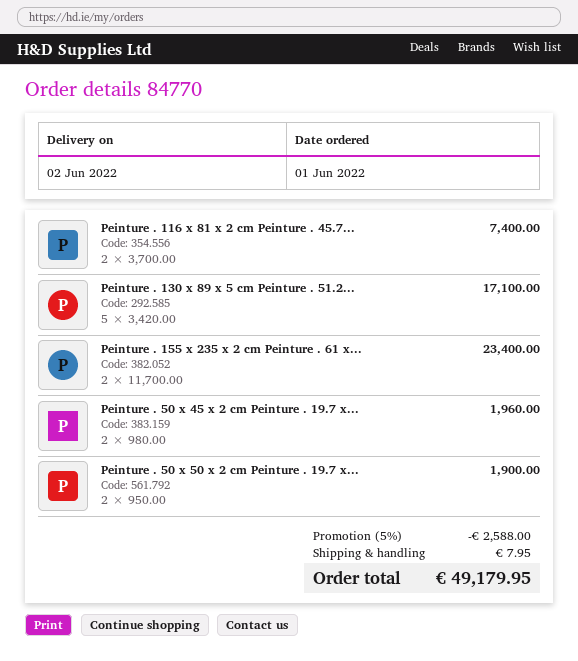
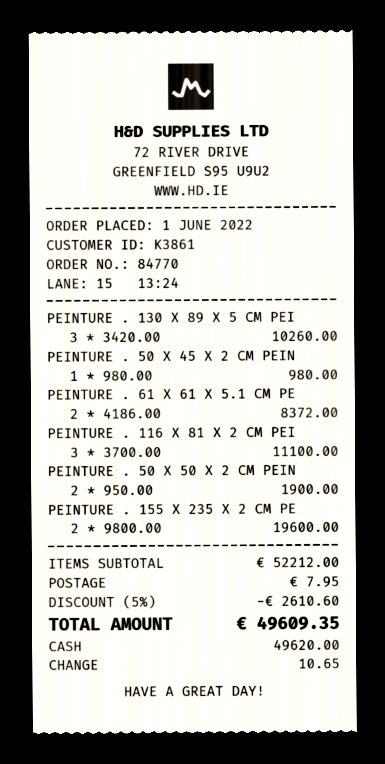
Peinture . 116 x 81 x 2 cm Peinture . 45.7...: 2 x 3700.00 = 7400.00 -> 3 x 3700.00 = 11100.00
Peinture . 130 x 89 x 5 cm Peinture . 51.2...: 5 x 3420.00 = 17100.00 -> 3 x 3420.00 = 10260.00
Peinture . 155 x 235 x 2 cm Peinture . 61 x...: 2 x 11700.00 = 23400.00 -> 2 x 9800.00 = 19600.00
Peinture . 50 x 45 x 2 cm Peinture . 19.7 x...: 2 x 980.00 = 1960.00 -> 1 x 980.00 = 980.00
PEINTURE . 61 X 61 X 5.1 CM PE: none -> 2 x 4186.00 = 8372.00
discount: 5% = 2588.00 -> 5% = 2610.60
total: 49179.95 -> 49609.35

